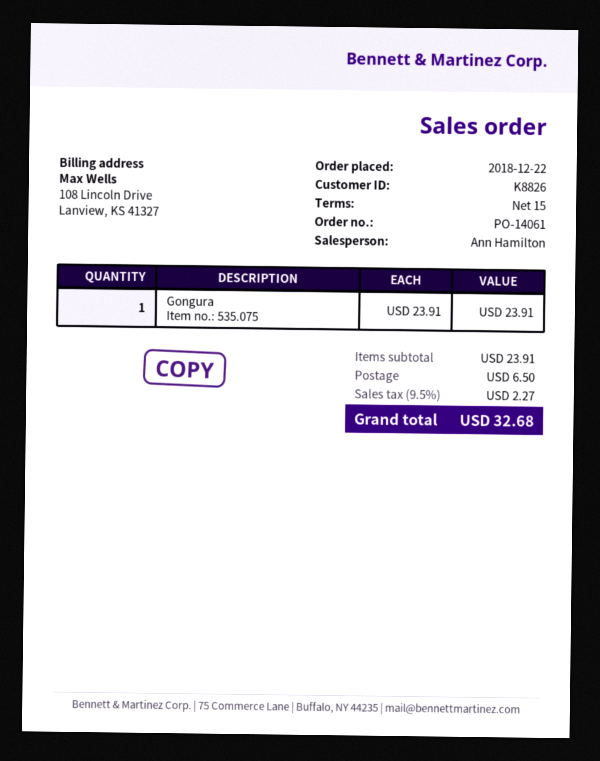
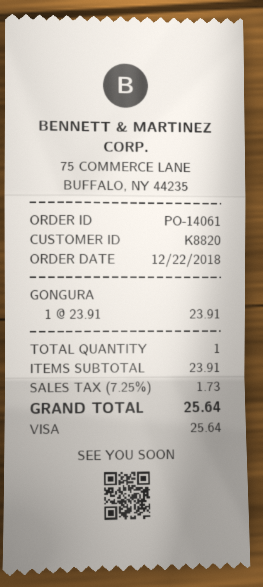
customer number: K8826 -> K8820
shipping: 6.50 -> none
tax: 9.5% = 2.27 -> 7.25% = 1.73
total: 32.68 -> 25.64

